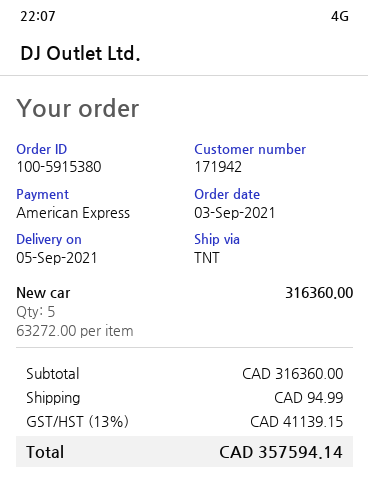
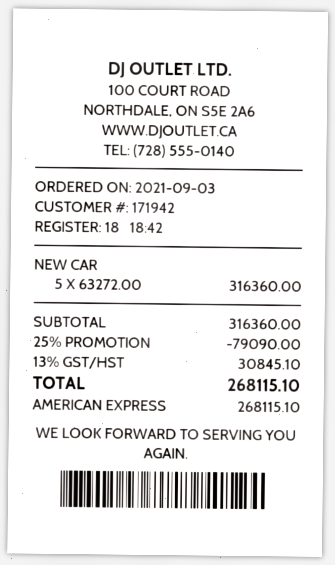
discount: none -> 25% = 79090.00
shipping: 94.99 -> none
tax: 13% = 41139.15 -> 13% = 30845.10
total: 357594.14 -> 268115.10

